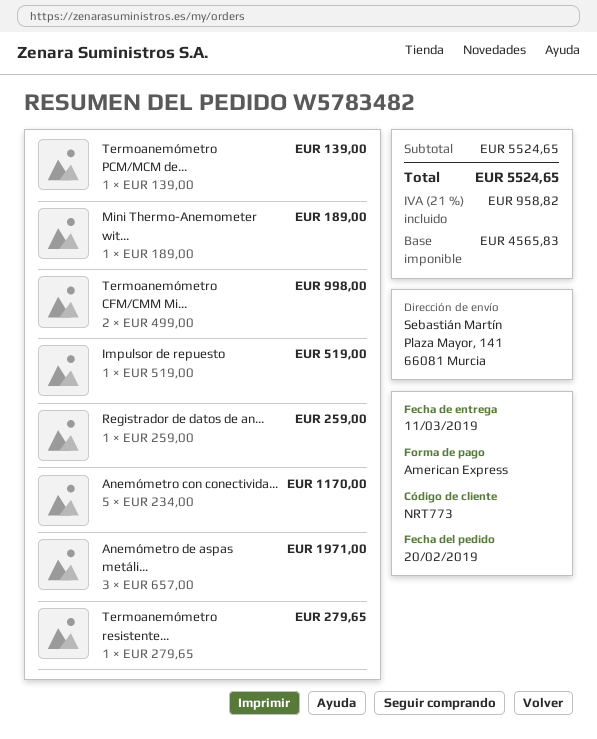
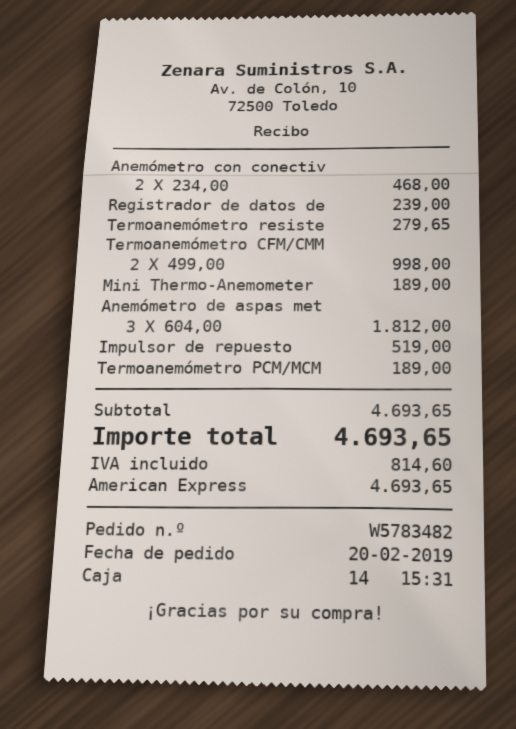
Termoanemómetro PCM/MCM de...: 1 x 139.00 = 139.00 -> 1 x 189.00 = 189.00
Registrador de datos de an...: 1 x 259.00 = 259.00 -> 1 x 239.00 = 239.00
Anemómetro con conectivida...: 5 x 234.00 = 1170.00 -> 2 x 234.00 = 468.00
Anemómetro de aspas metáli...: 3 x 657.00 = 1971.00 -> 3 x 604.00 = 1812.00
subtotal: 5524.65 -> 4693.65
tax: 958.82 -> 814.60
total: 5524.65 -> 4693.65

